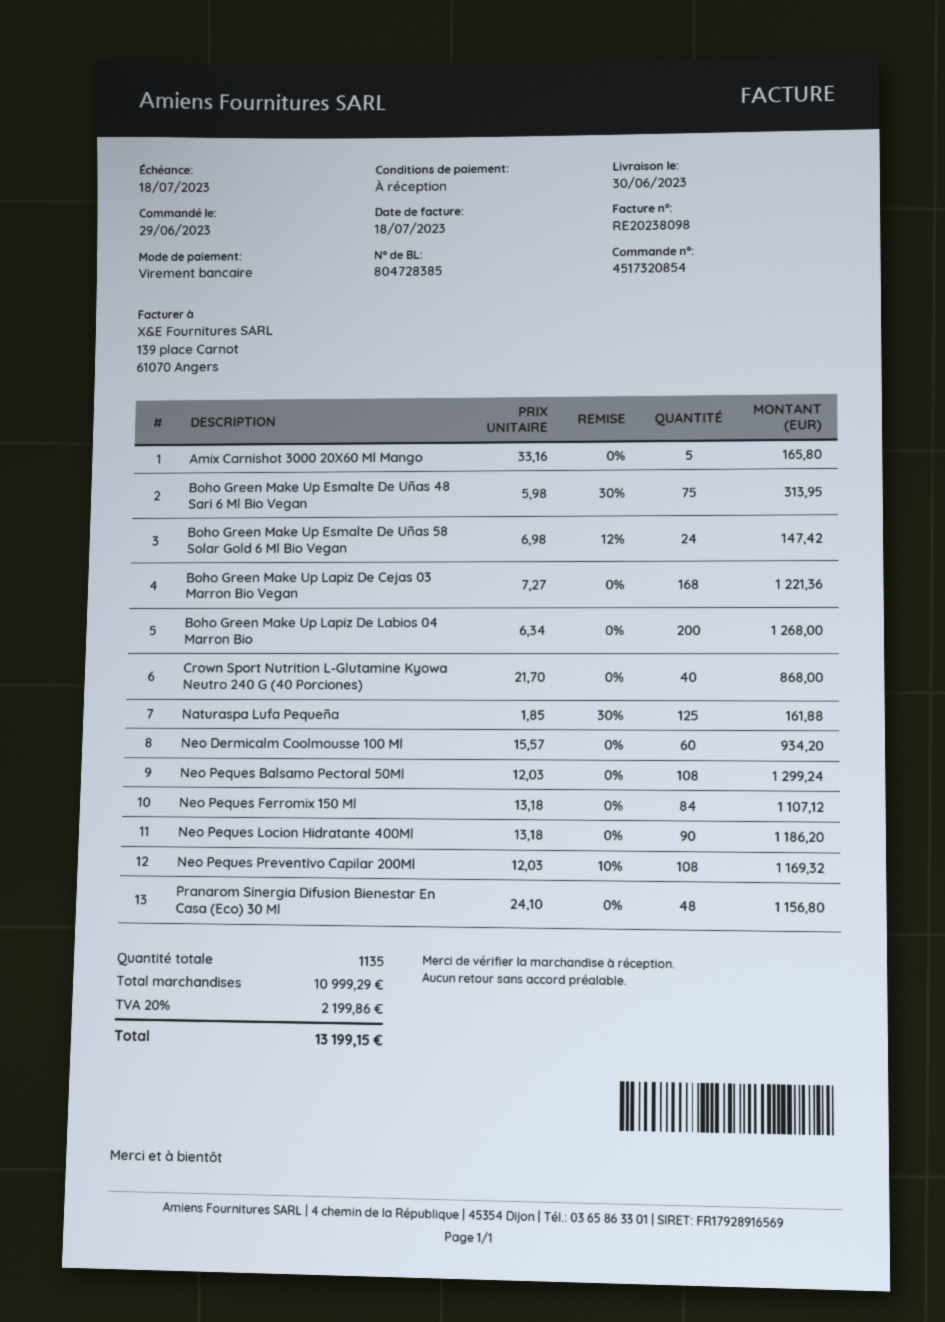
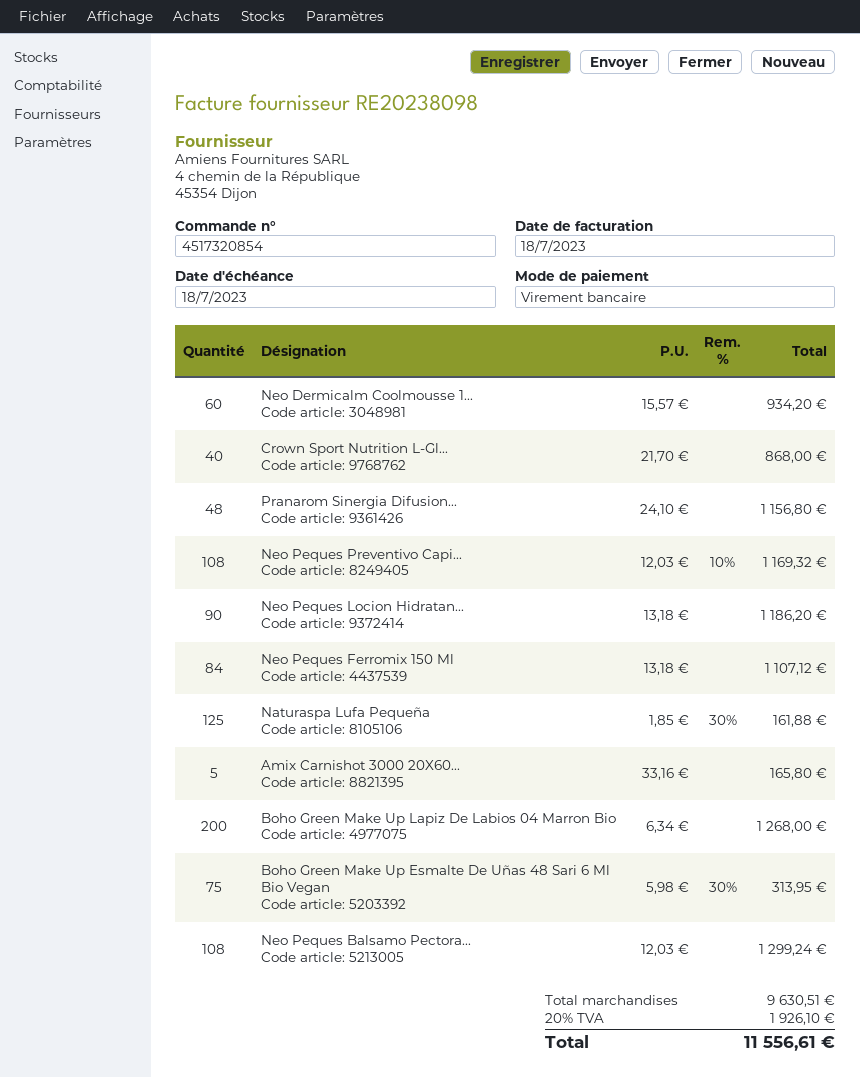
Boho Green Make Up Esmalte De Uñas 58 Solar Gold 6 Ml Bio Vegan: 24 x 6.98 - 12% = 147.42 -> none
Boho Green Make Up Lapiz De Cejas 03 Marron Bio Vegan: 168 x 7.27 = 1221.36 -> none
subtotal: 10999.29 -> 9630.51
tax: 20% = 2199.86 -> 20% = 1926.10
total: 13199.15 -> 11556.61

